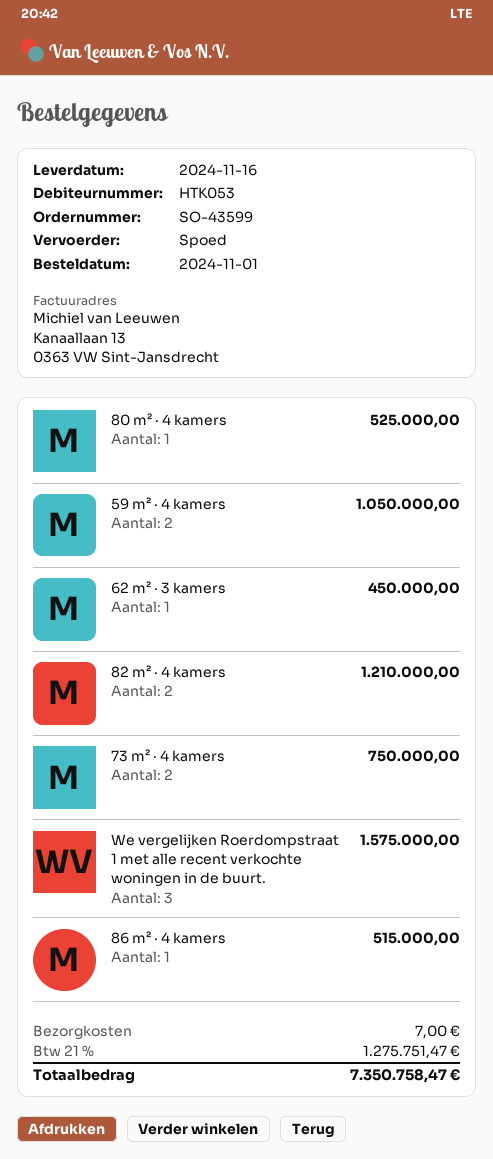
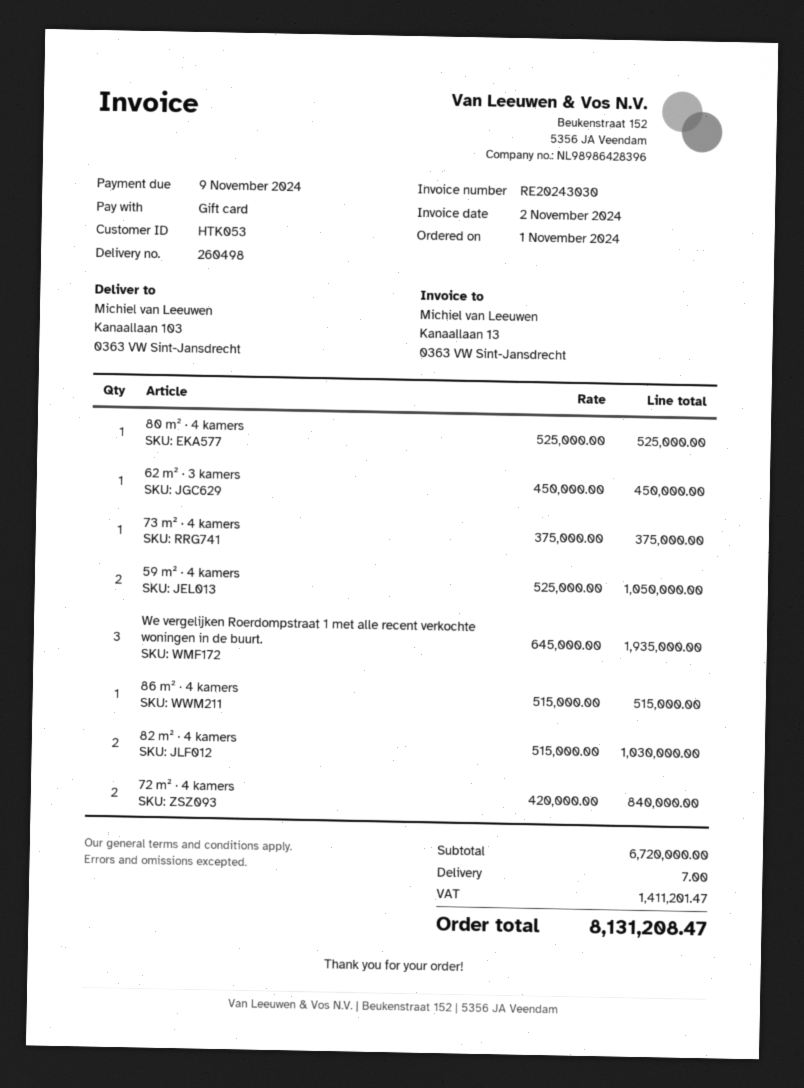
82 m² · 4 kamers: 2 for 1210000.00 -> 2 for 1030000.00
73 m² · 4 kamers: 2 for 750000.00 -> 1 for 375000.00
We vergelijken Roerdompstraat 1 met alle recent verkochte woningen in de buurt.: 3 for 1575000.00 -> 3 for 1935000.00
72 m² · 4 kamers: none -> 2 for 840000.00
tax: 1275751.47 -> 1411201.47
total: 7350758.47 -> 8131208.47

